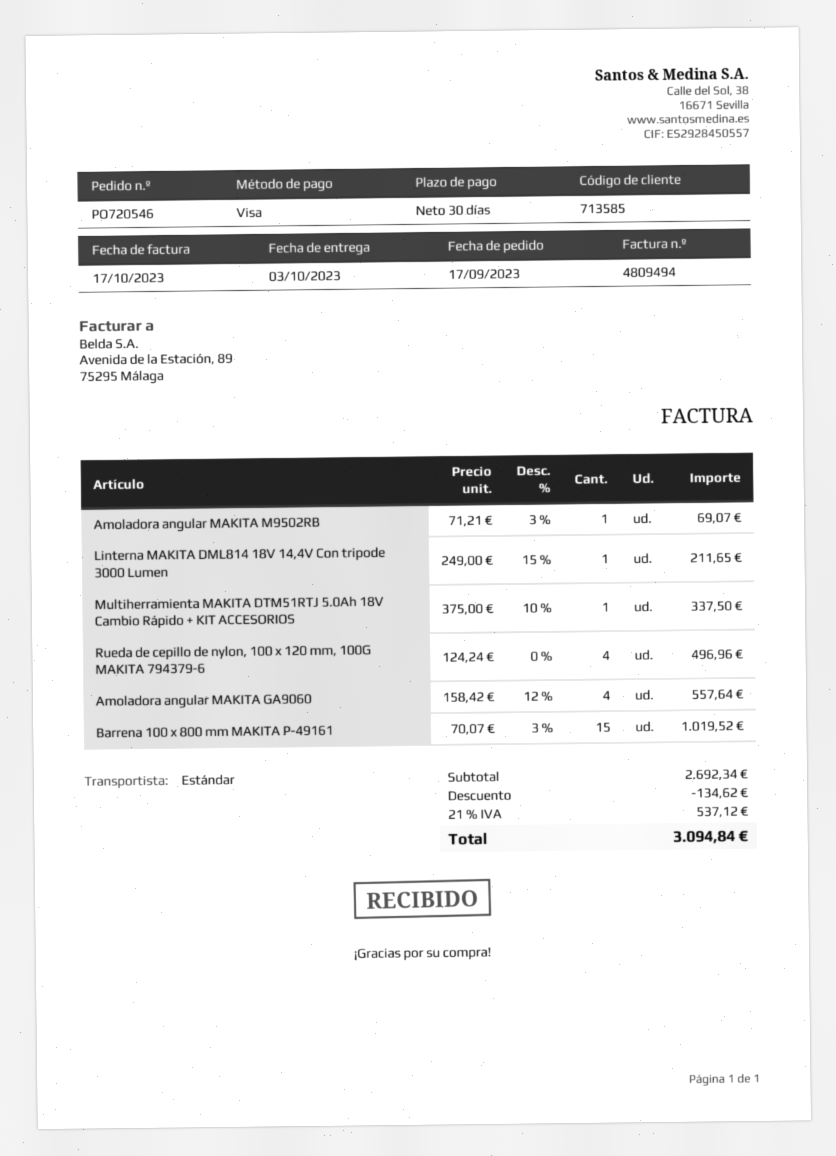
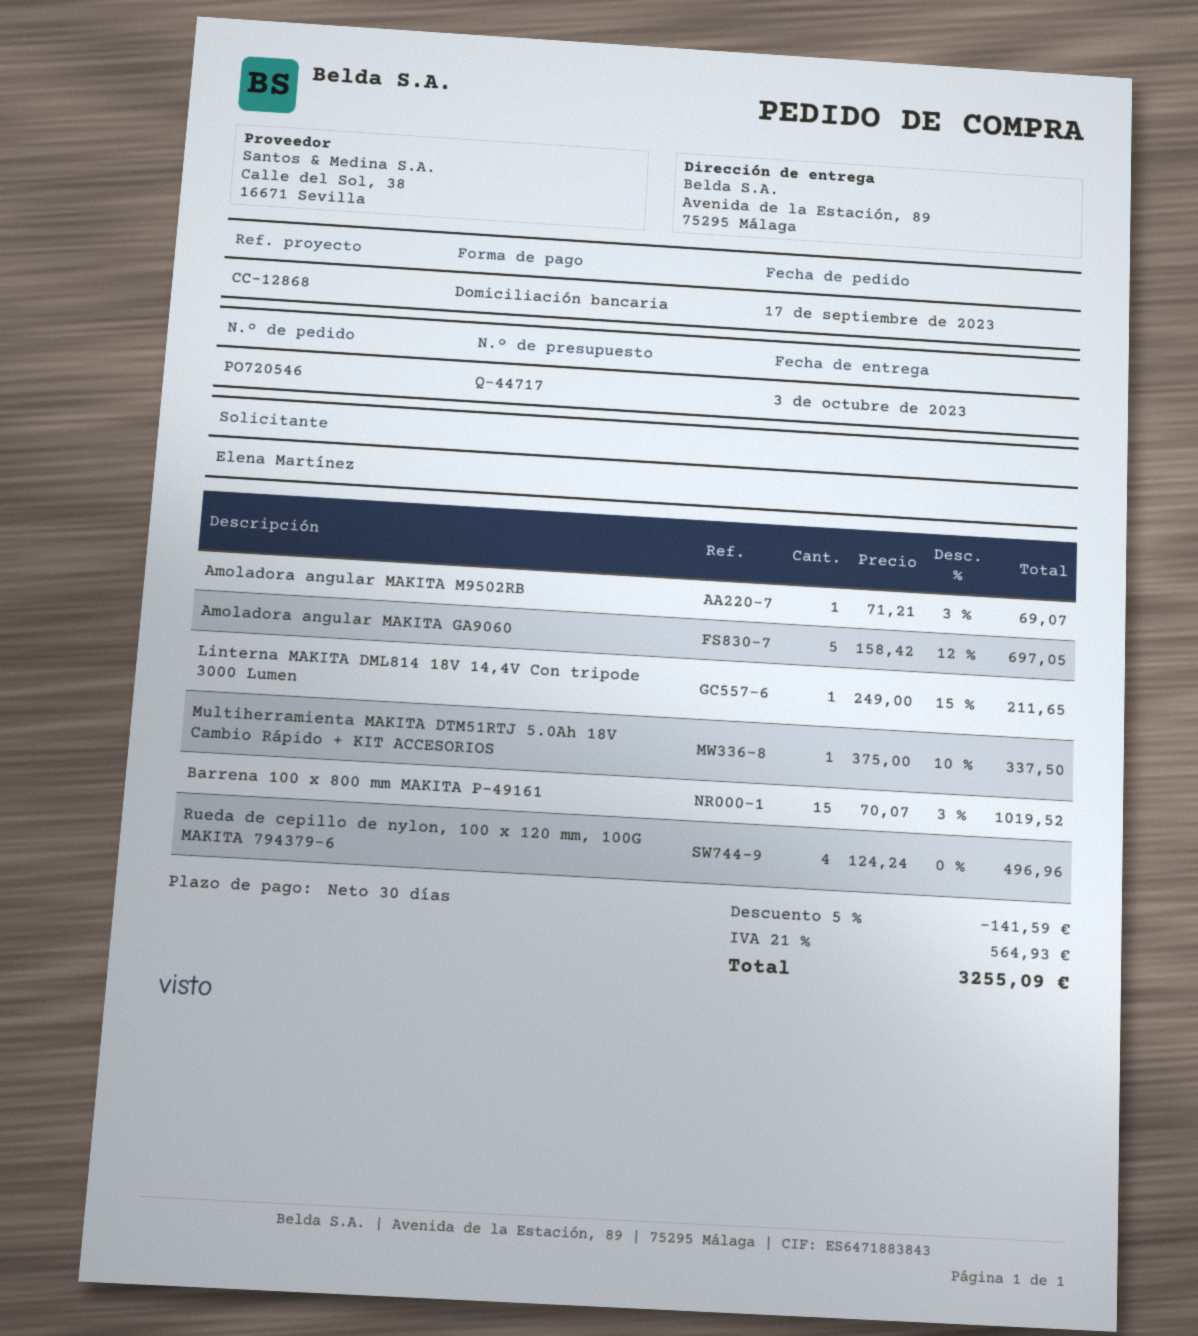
payment method: Visa -> direct debit
Amoladora angular MAKITA GA9060: 4 x 158.42 - 12% = 557.64 -> 5 x 158.42 - 12% = 697.05
discount: 134.62 -> 141.59
tax: 21% = 537.12 -> 21% = 564.93
total: 3094.84 -> 3255.09

